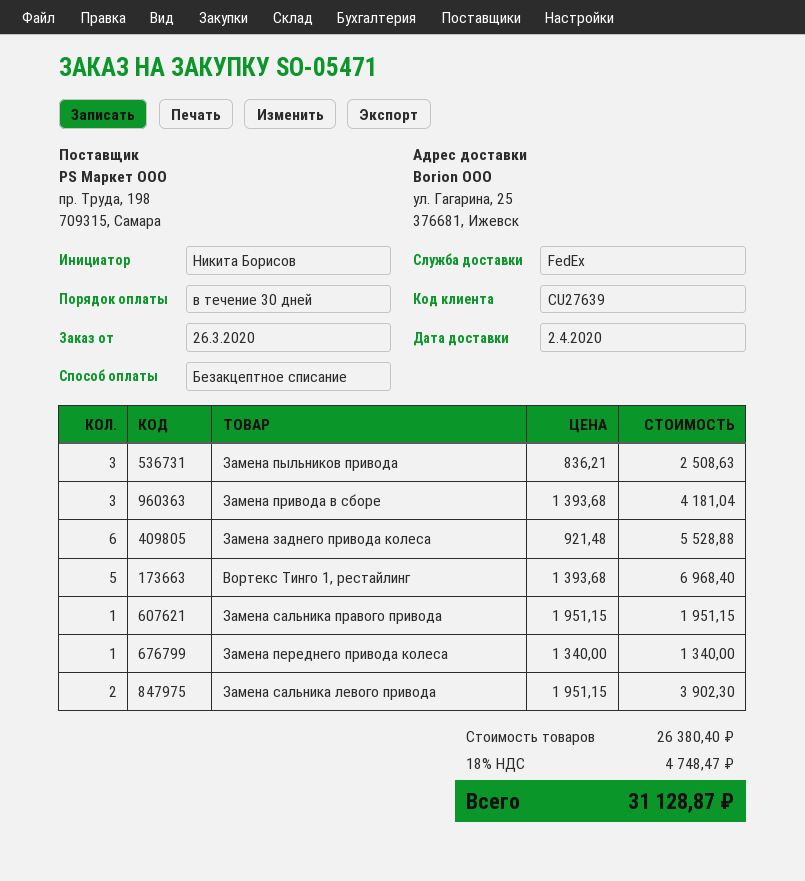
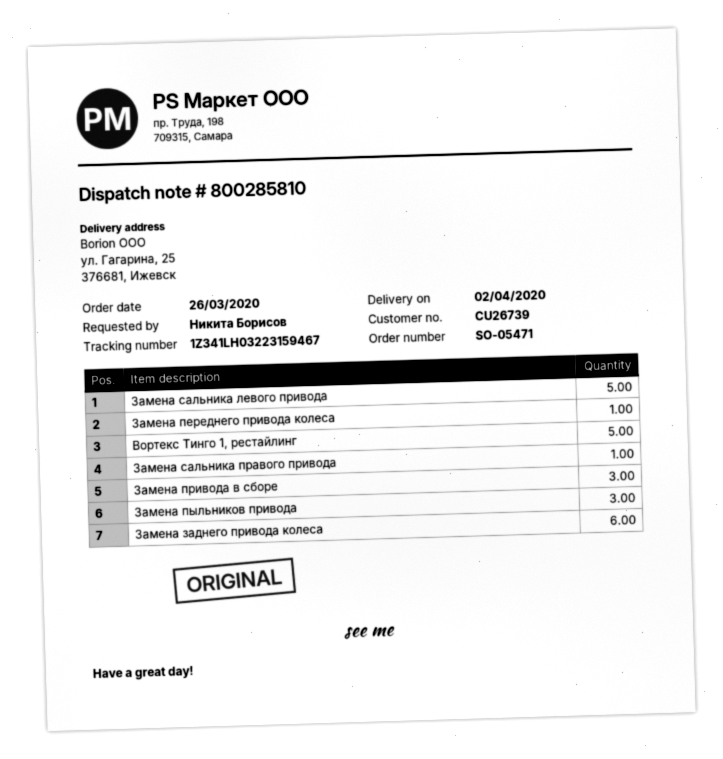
customer number: CU27639 -> CU26739
Замена сальника левого привода: 2 -> 5

